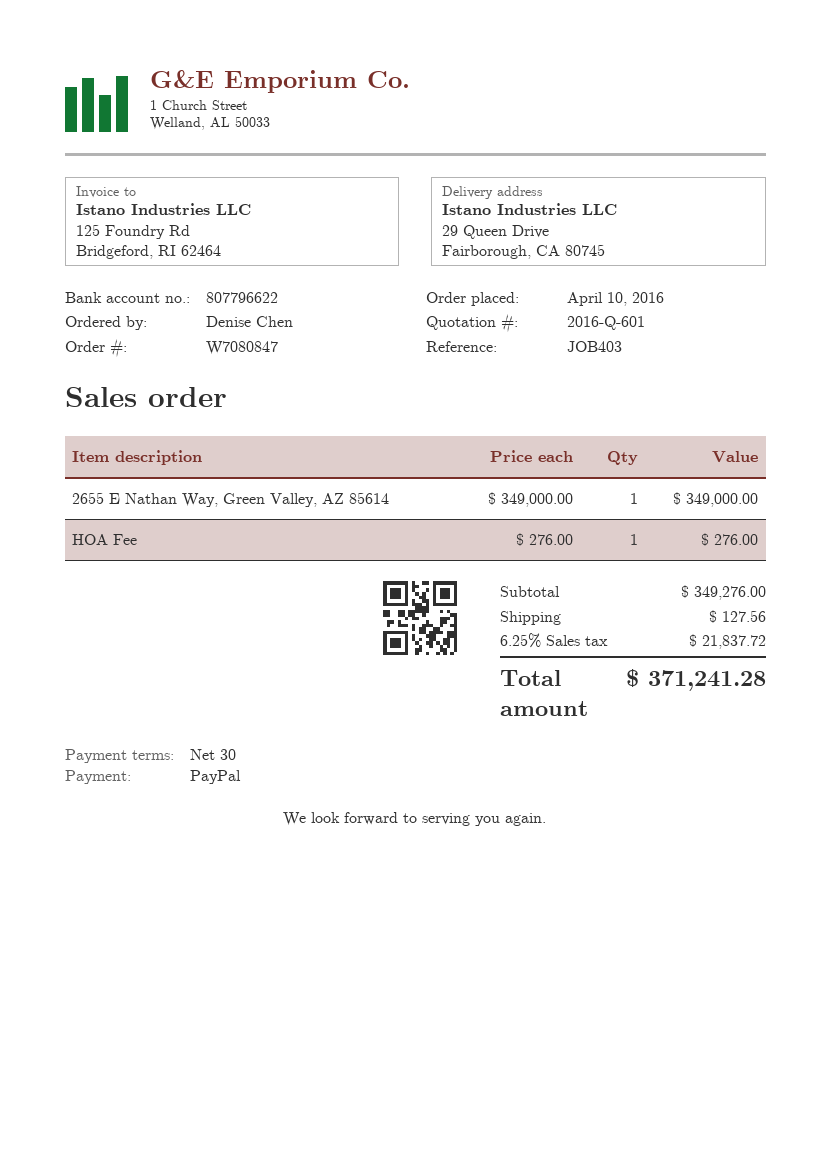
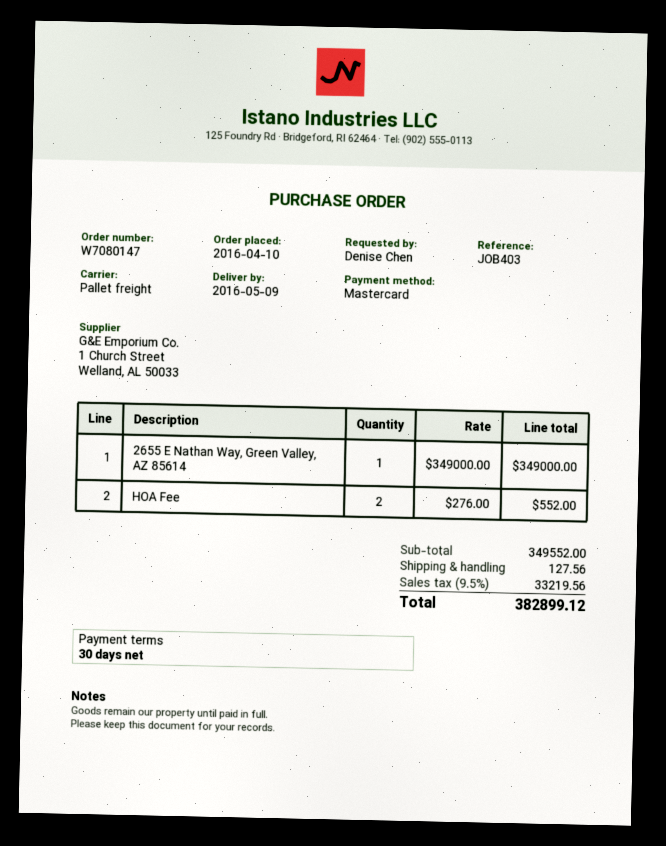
order number: W7080847 -> W7080147
payment method: PayPal -> Mastercard
HOA Fee: 1 x 276.00 = 276.00 -> 2 x 276.00 = 552.00
subtotal: 349276.00 -> 349552.00
tax: 6.25% = 21837.72 -> 9.5% = 33219.56
total: 371241.28 -> 382899.12

